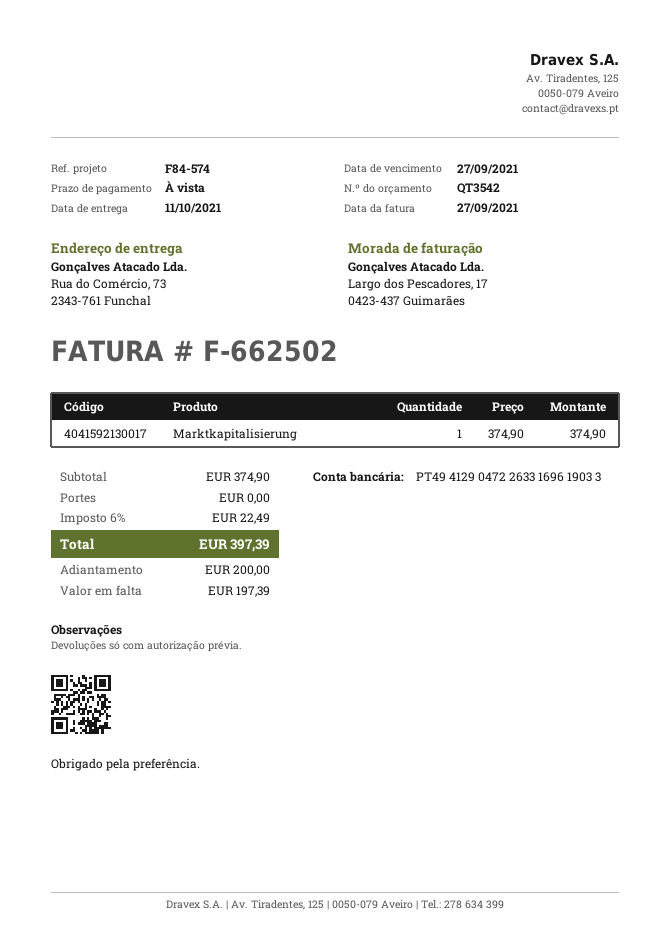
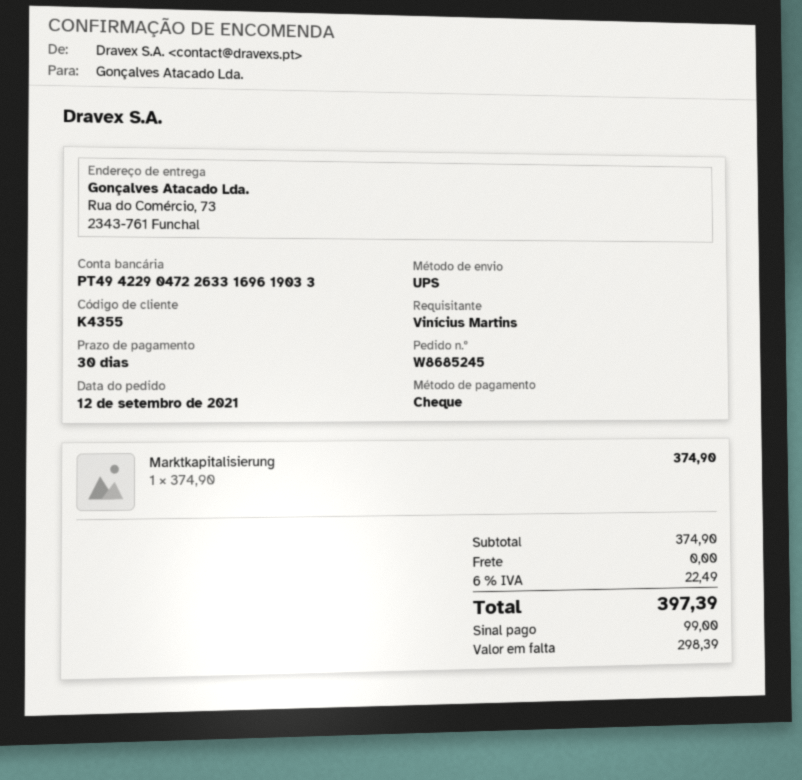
payment terms: on receipt -> 30 days
bank account: PT49412904722633169619033 -> PT49422904722633169619033
deposit: 200.00 -> 99.00
balance: 197.39 -> 298.39

